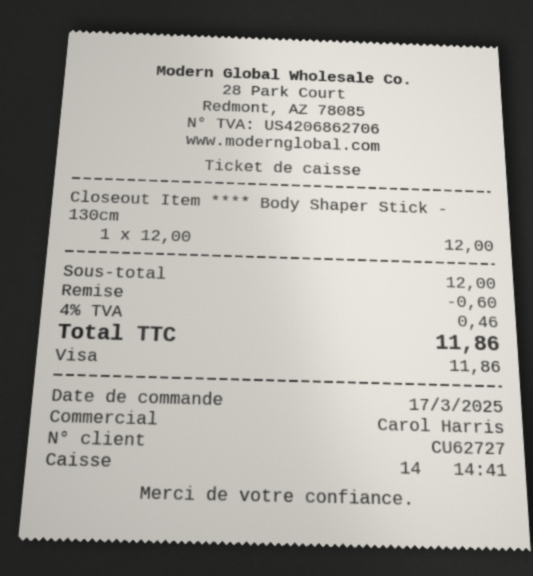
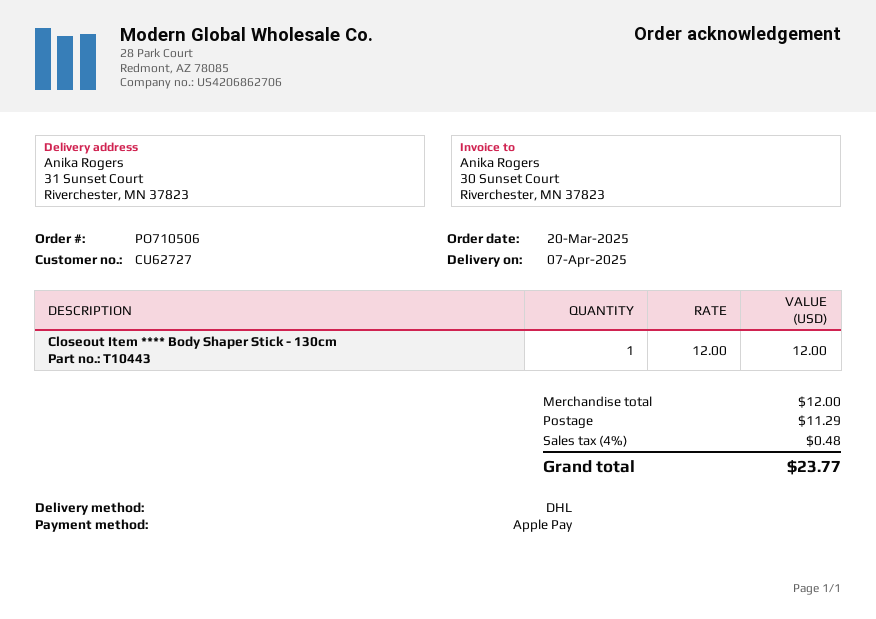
order date: 2025-03-17 -> 2025-03-20
payment method: Visa -> Apple Pay
discount: 0.60 -> none
shipping: none -> 11.29
tax: 4% = 0.46 -> 4% = 0.48
total: 11.86 -> 23.77

